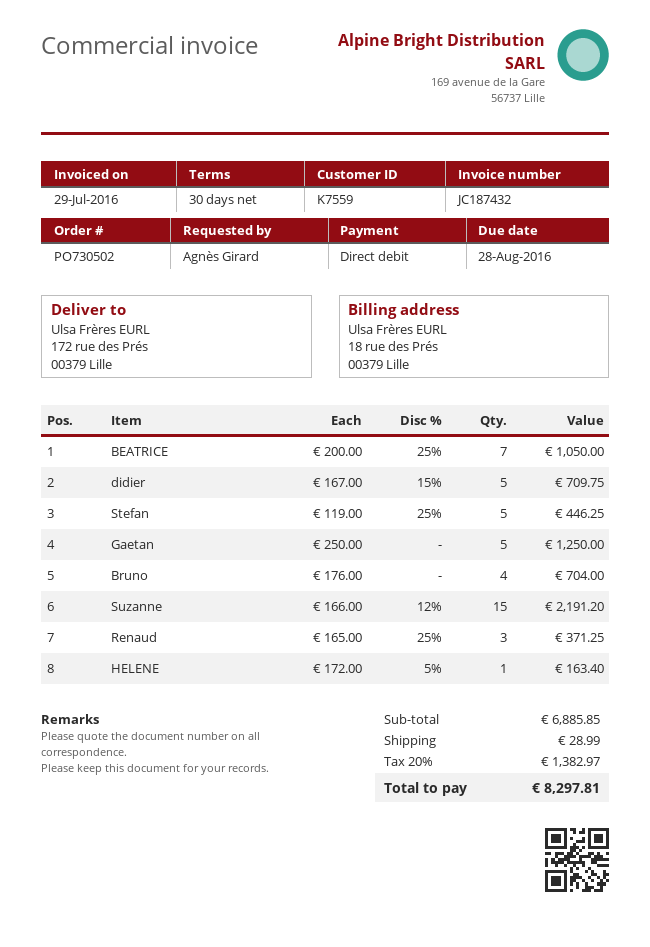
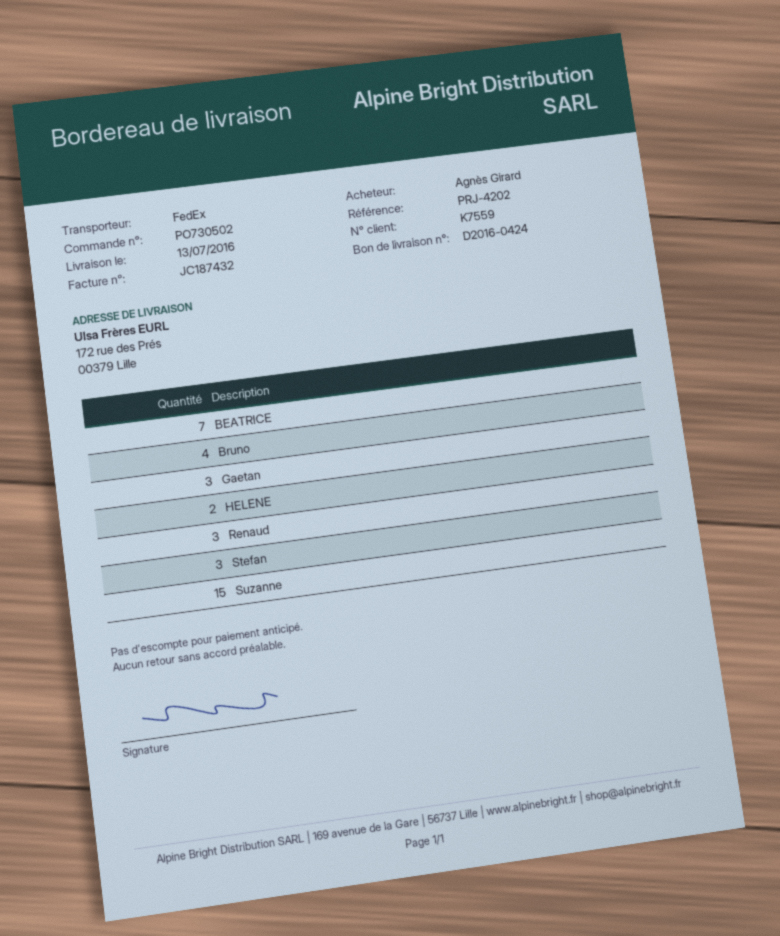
didier: 5 -> none
Stefan: 5 -> 3
Gaetan: 5 -> 3
HELENE: 1 -> 2

